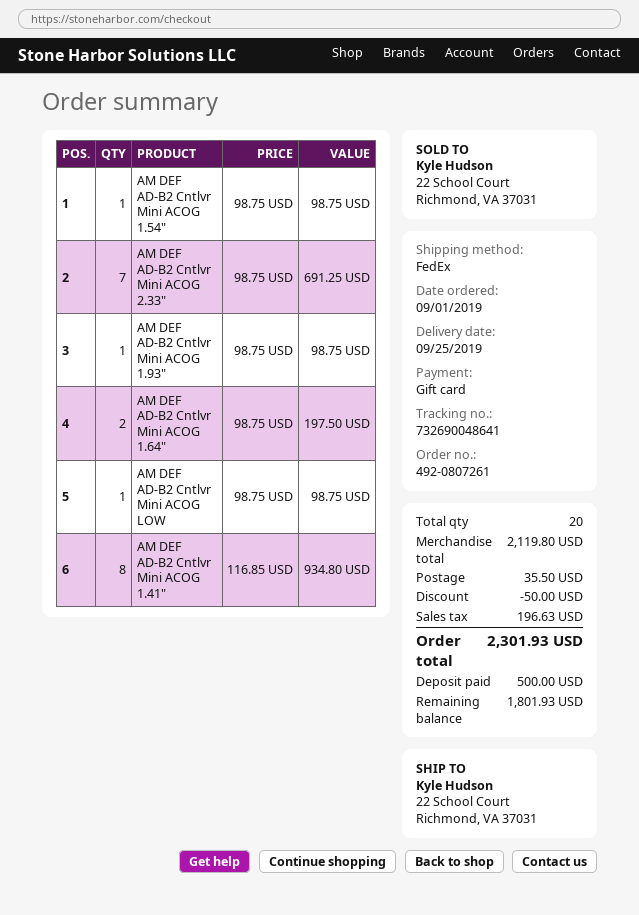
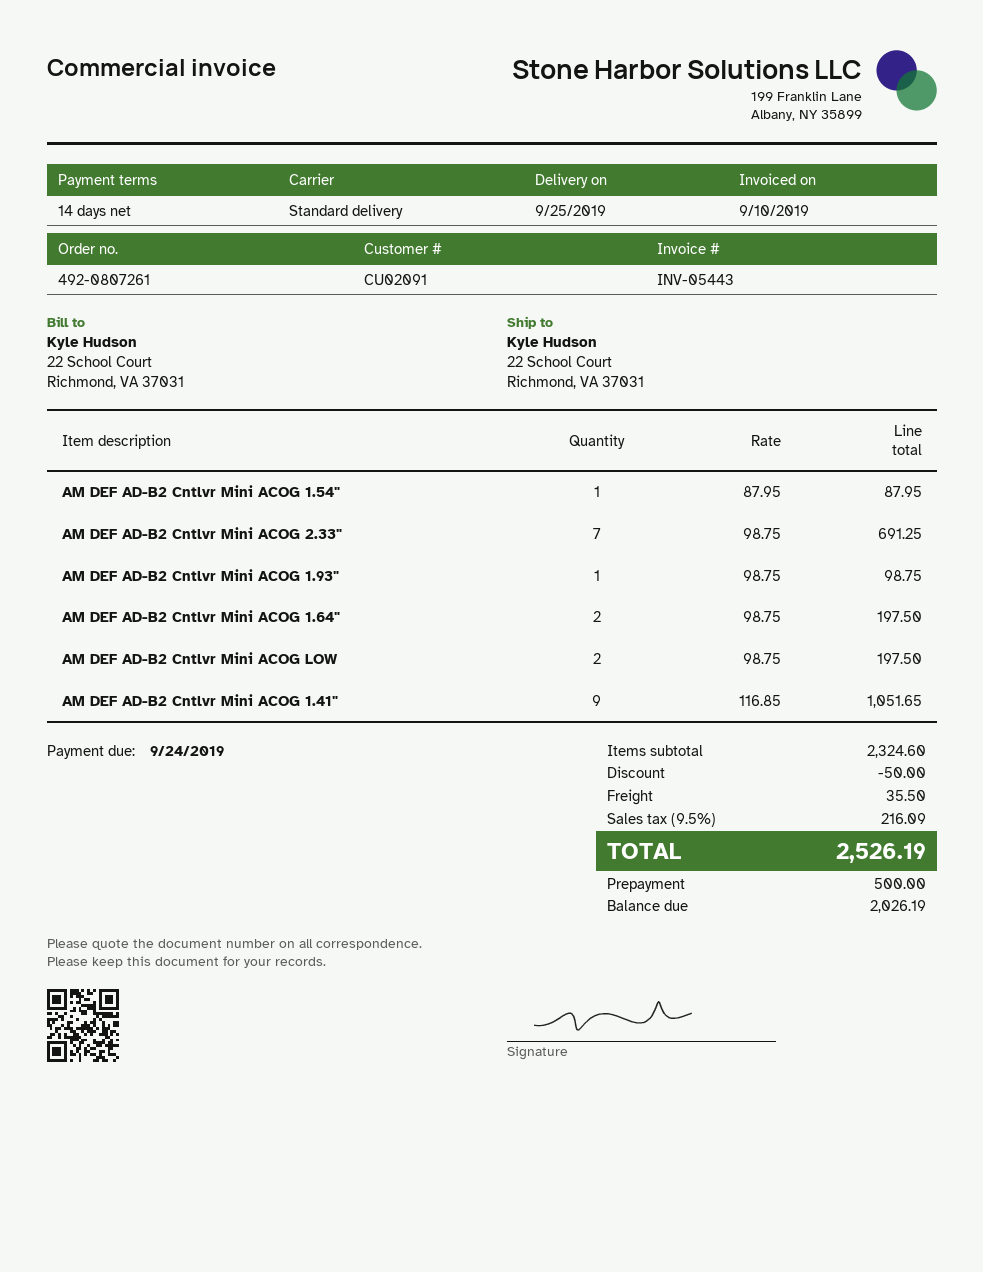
shipping method: FedEx -> standard
AM DEF AD-B2 Cntlvr Mini ACOG 1.54": 1 x 98.75 = 98.75 -> 1 x 87.95 = 87.95
AM DEF AD-B2 Cntlvr Mini ACOG LOW: 1 x 98.75 = 98.75 -> 2 x 98.75 = 197.50
AM DEF AD-B2 Cntlvr Mini ACOG 1.41": 8 x 116.85 = 934.80 -> 9 x 116.85 = 1051.65
subtotal: 2119.80 -> 2324.60
tax: 196.63 -> 216.09
total: 2301.93 -> 2526.19
balance: 1801.93 -> 2026.19

